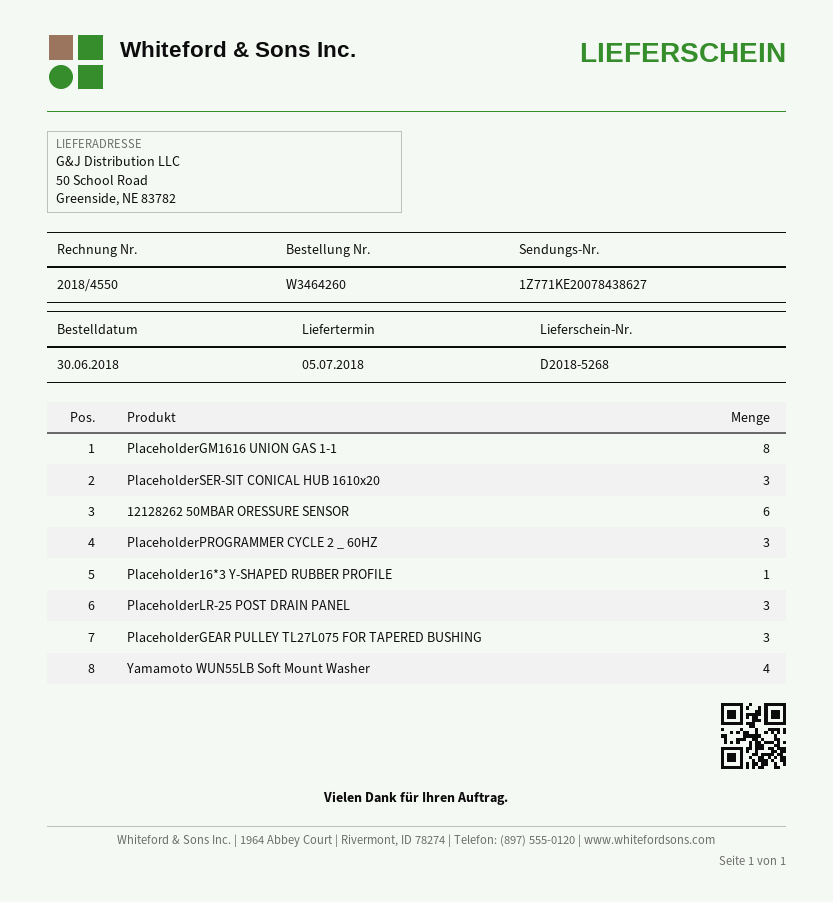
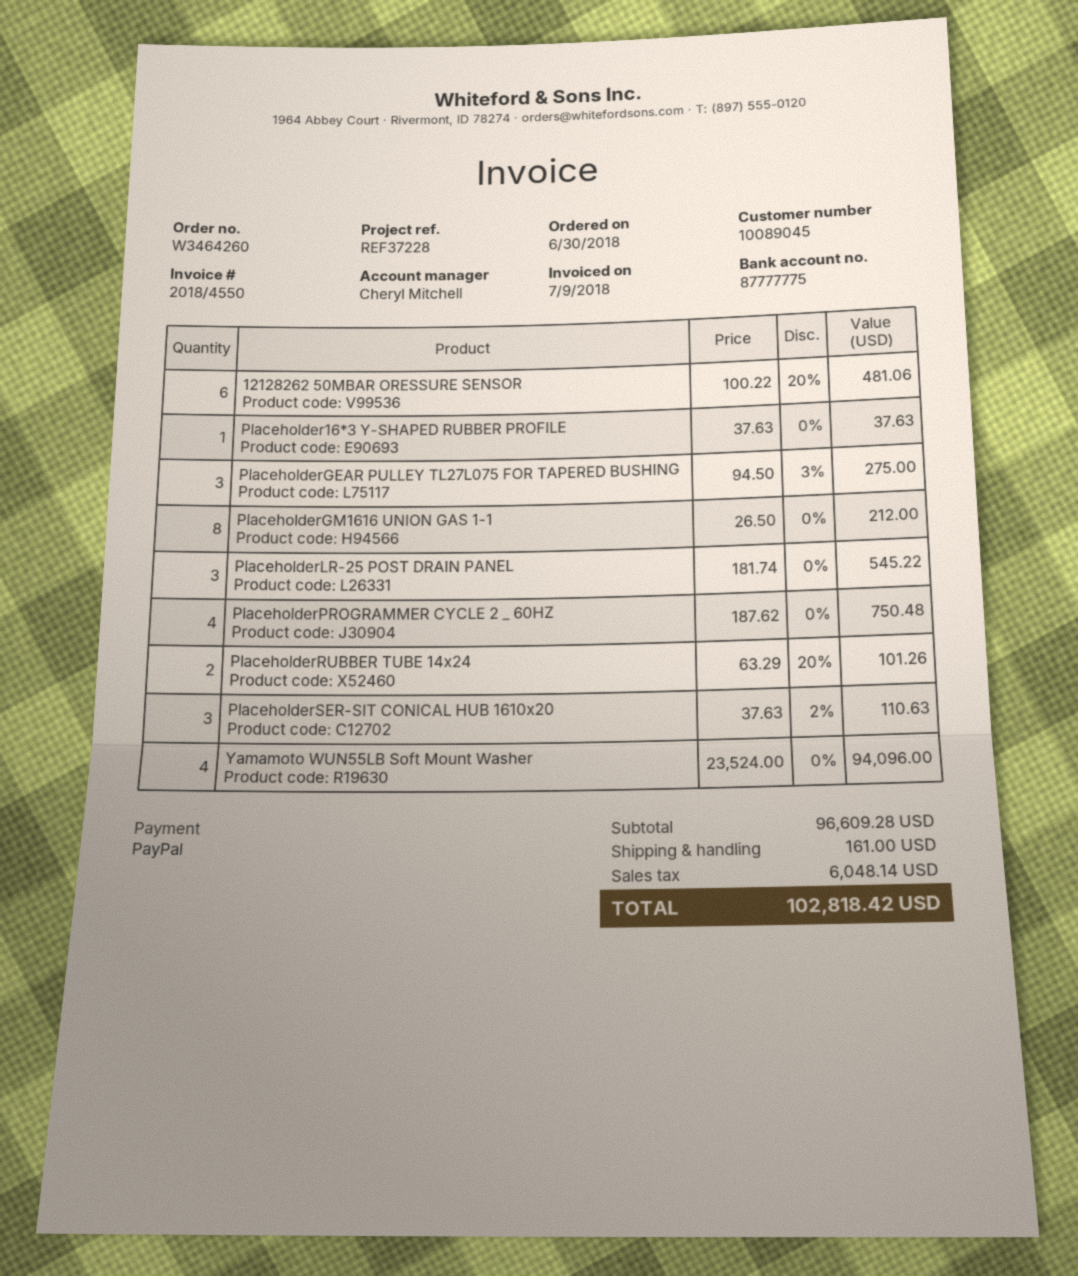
PlaceholderPROGRAMMER CYCLE 2 _ 60HZ: 3 -> 4
PlaceholderRUBBER TUBE 14x24: none -> 2

